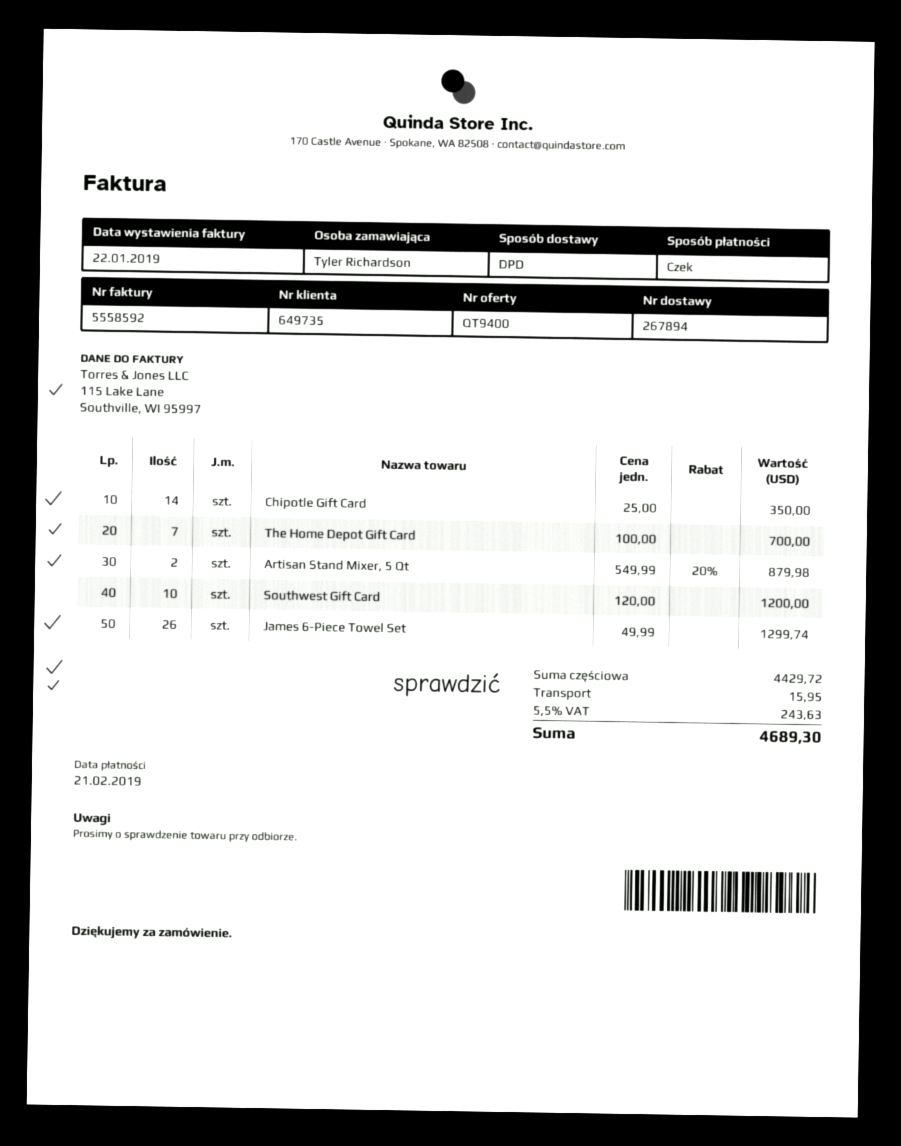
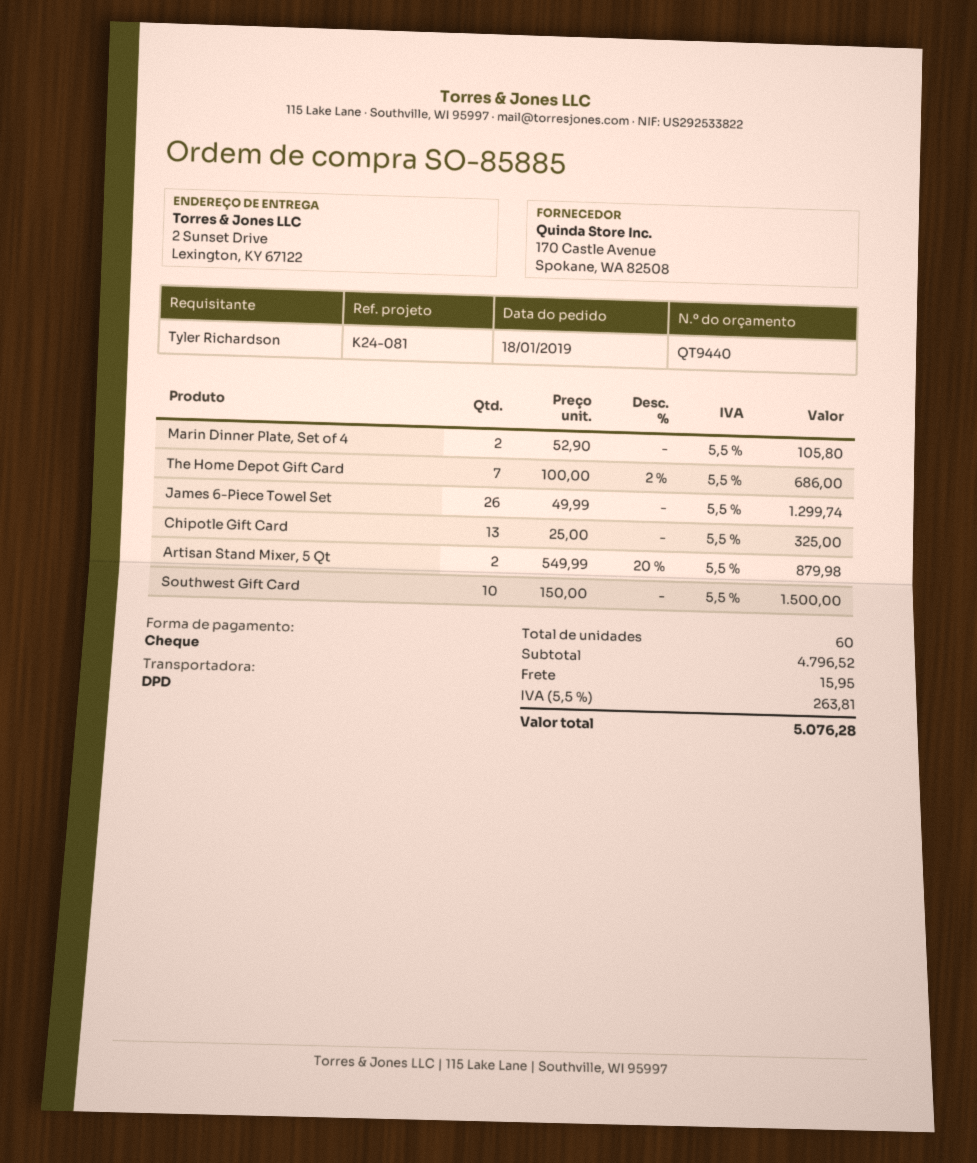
quote number: QT9400 -> QT9440
Chipotle Gift Card: 14 x 25.00 = 350.00 -> 13 x 25.00 = 325.00
The Home Depot Gift Card: 7 x 100.00 = 700.00 -> 7 x 100.00 - 2% = 686.00
Southwest Gift Card: 10 x 120.00 = 1200.00 -> 10 x 150.00 = 1500.00
Marin Dinner Plate, Set of 4: none -> 2 x 52.90 = 105.80
subtotal: 4429.72 -> 4796.52
tax: 5.5% = 243.63 -> 5.5% = 263.81
total: 4689.30 -> 5076.28

